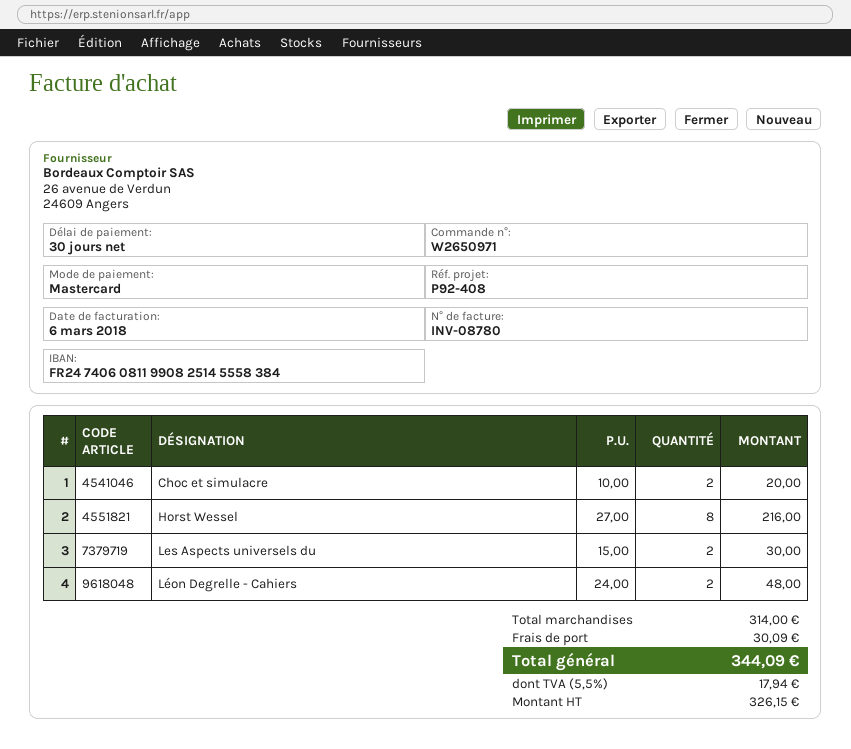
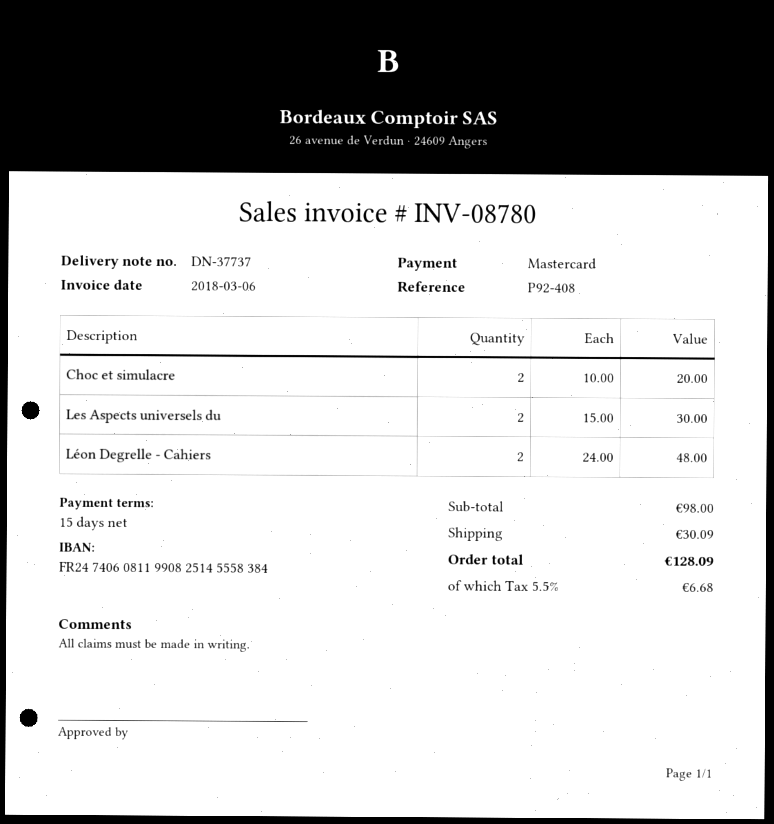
payment terms: 30 days -> 15 days
Horst Wessel: 8 x 27.00 = 216.00 -> none
subtotal: 314.00 -> 98.00
tax: 5.5% = 17.94 -> 5.5% = 6.68
total: 344.09 -> 128.09

